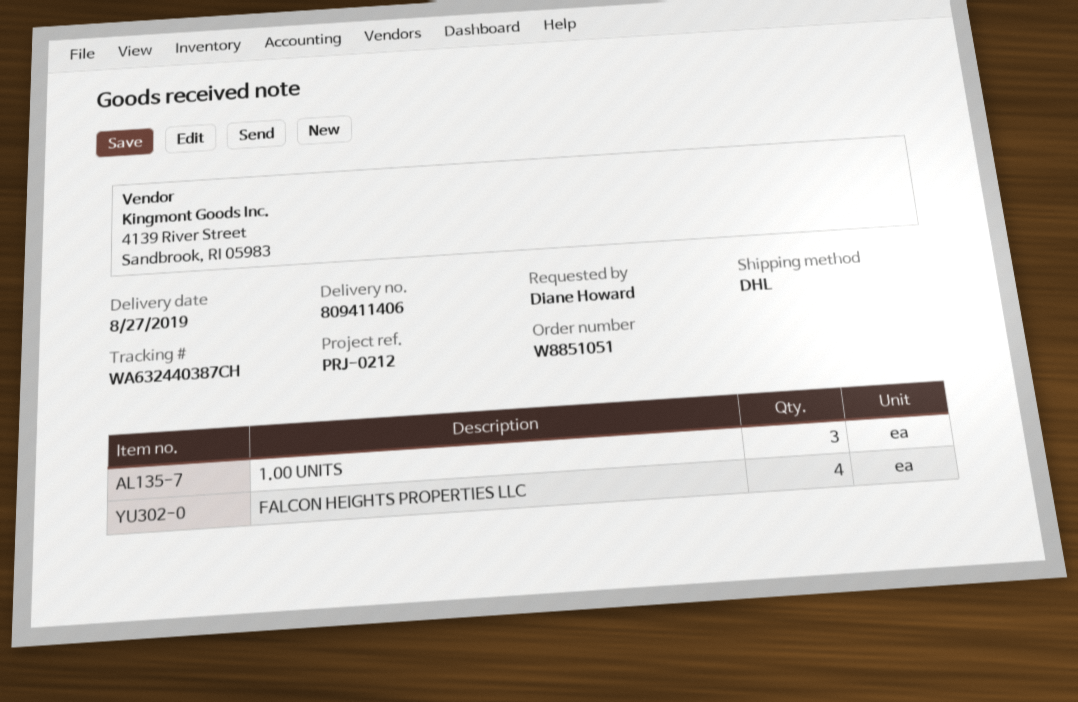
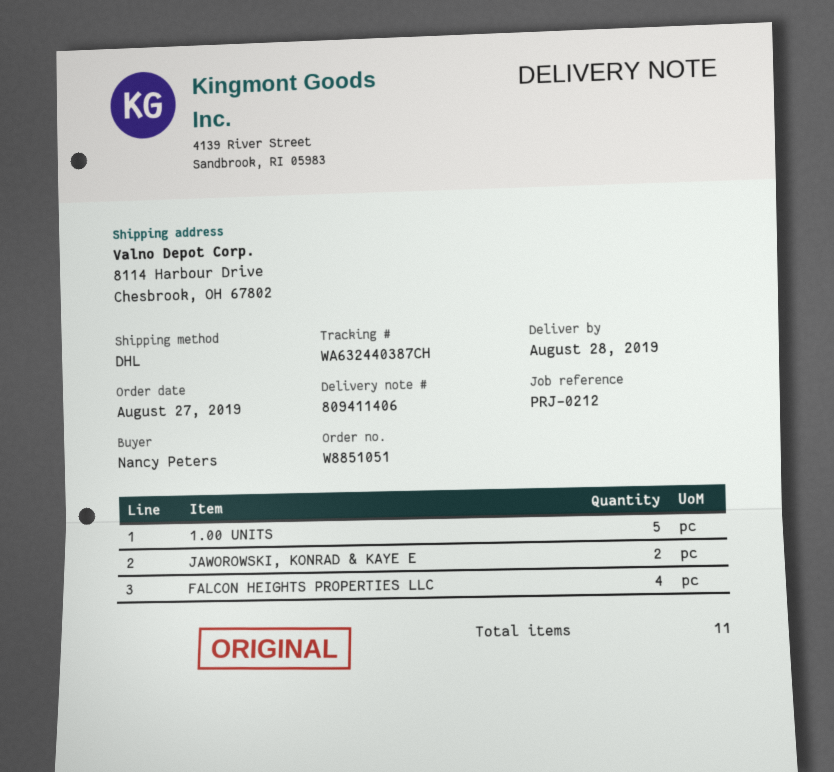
delivery date: 2019-08-27 -> 2019-08-28
ordered by: Diane Howard -> Nancy Peters
1.00 UNITS: 3 -> 5
JAWOROWSKI, KONRAD & KAYE E: none -> 2

